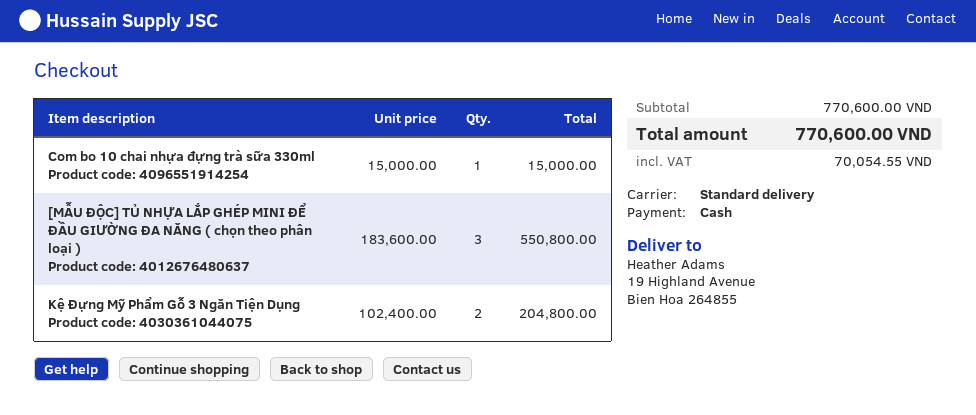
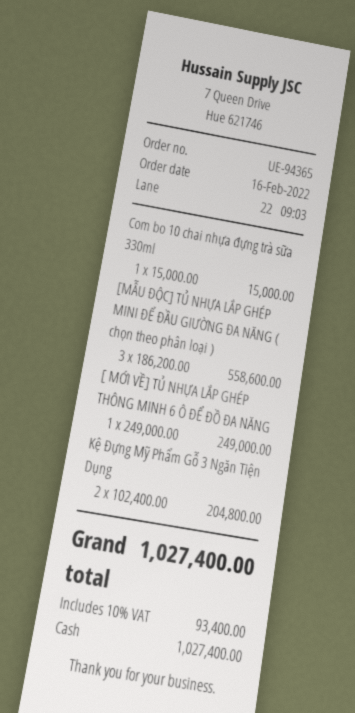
[MẪU ĐỘC] TỦ NHỰA LẮP GHÉP MINI ĐỂ ĐẦU GIƯỜNG ĐA NĂNG ( chọn theo phân loại ): 3 x 183600.00 = 550800.00 -> 3 x 186200.00 = 558600.00
[ MỚI VỀ] TỦ NHỰA LẮP GHÉP THÔNG MINH 6 Ô ĐỂ ĐỒ ĐA NĂNG: none -> 1 x 249000.00 = 249000.00
tax: 70054.55 -> 93400.00
total: 770600.00 -> 1027400.00

